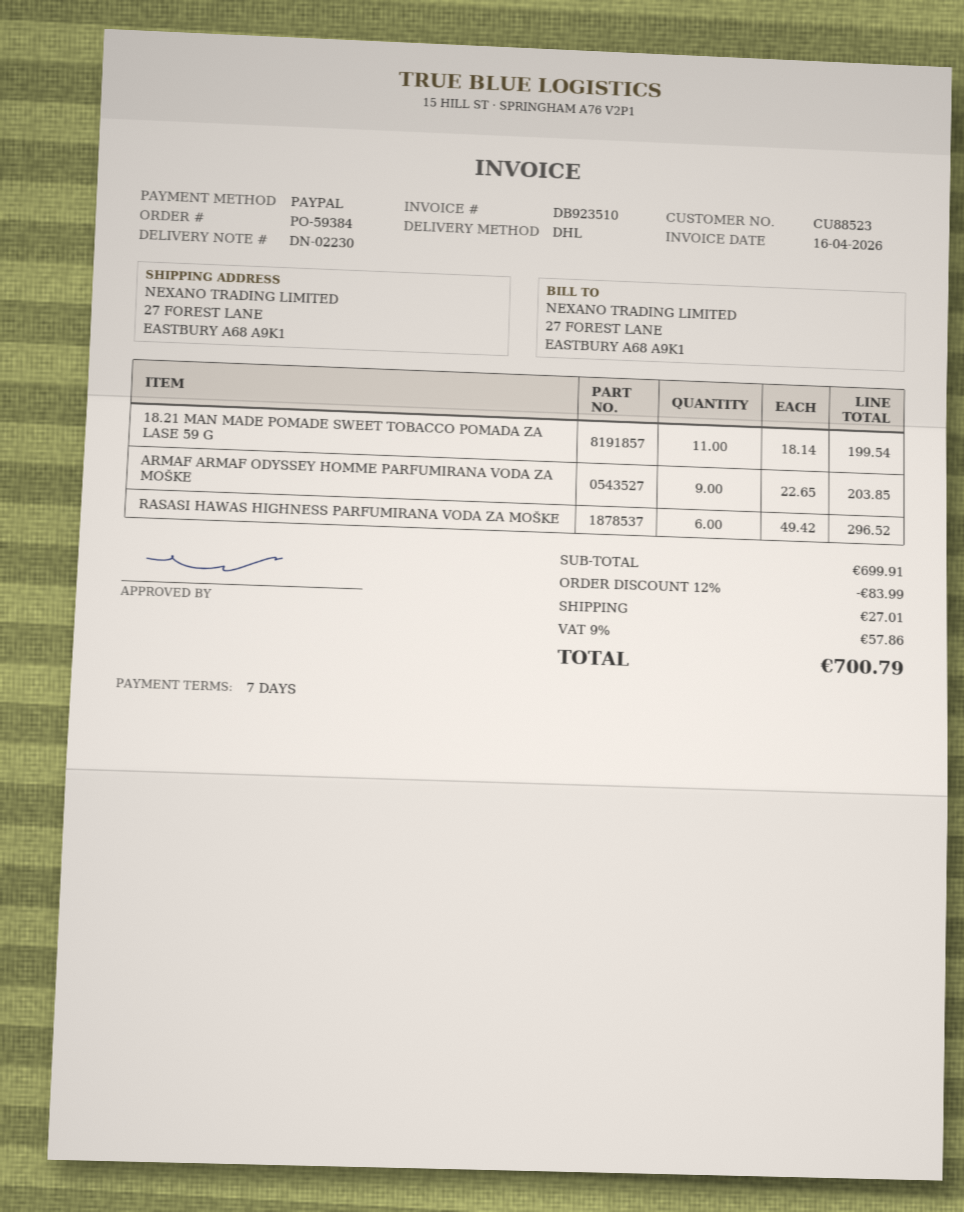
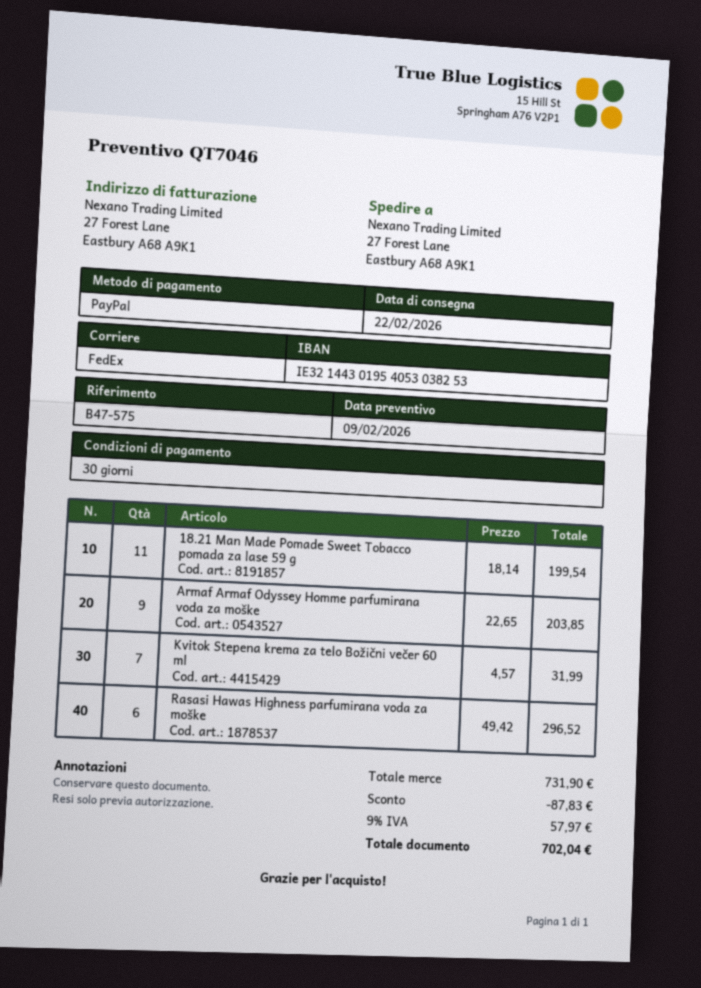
payment terms: 7 days -> 30 days
shipping method: DHL -> FedEx
Kvitok Stepena krema za telo Božični večer 60 ml: none -> 7 x 4.57 = 31.99
subtotal: 699.91 -> 731.90
discount: 83.99 -> 87.83
shipping: 27.01 -> none
tax: 9% = 57.86 -> 9% = 57.97
total: 700.79 -> 702.04

